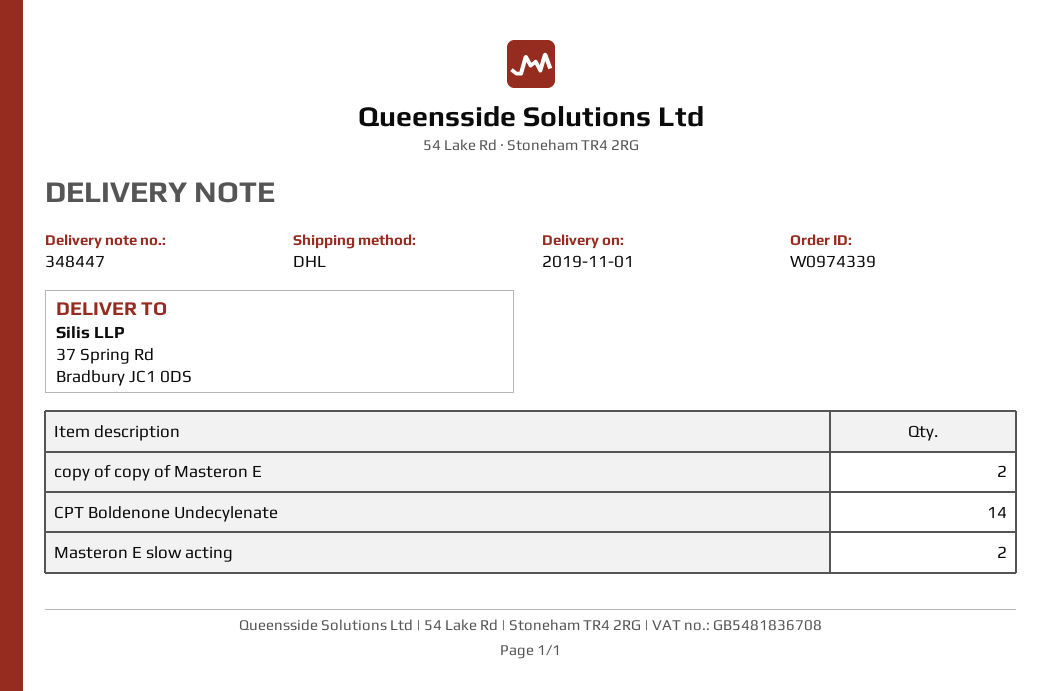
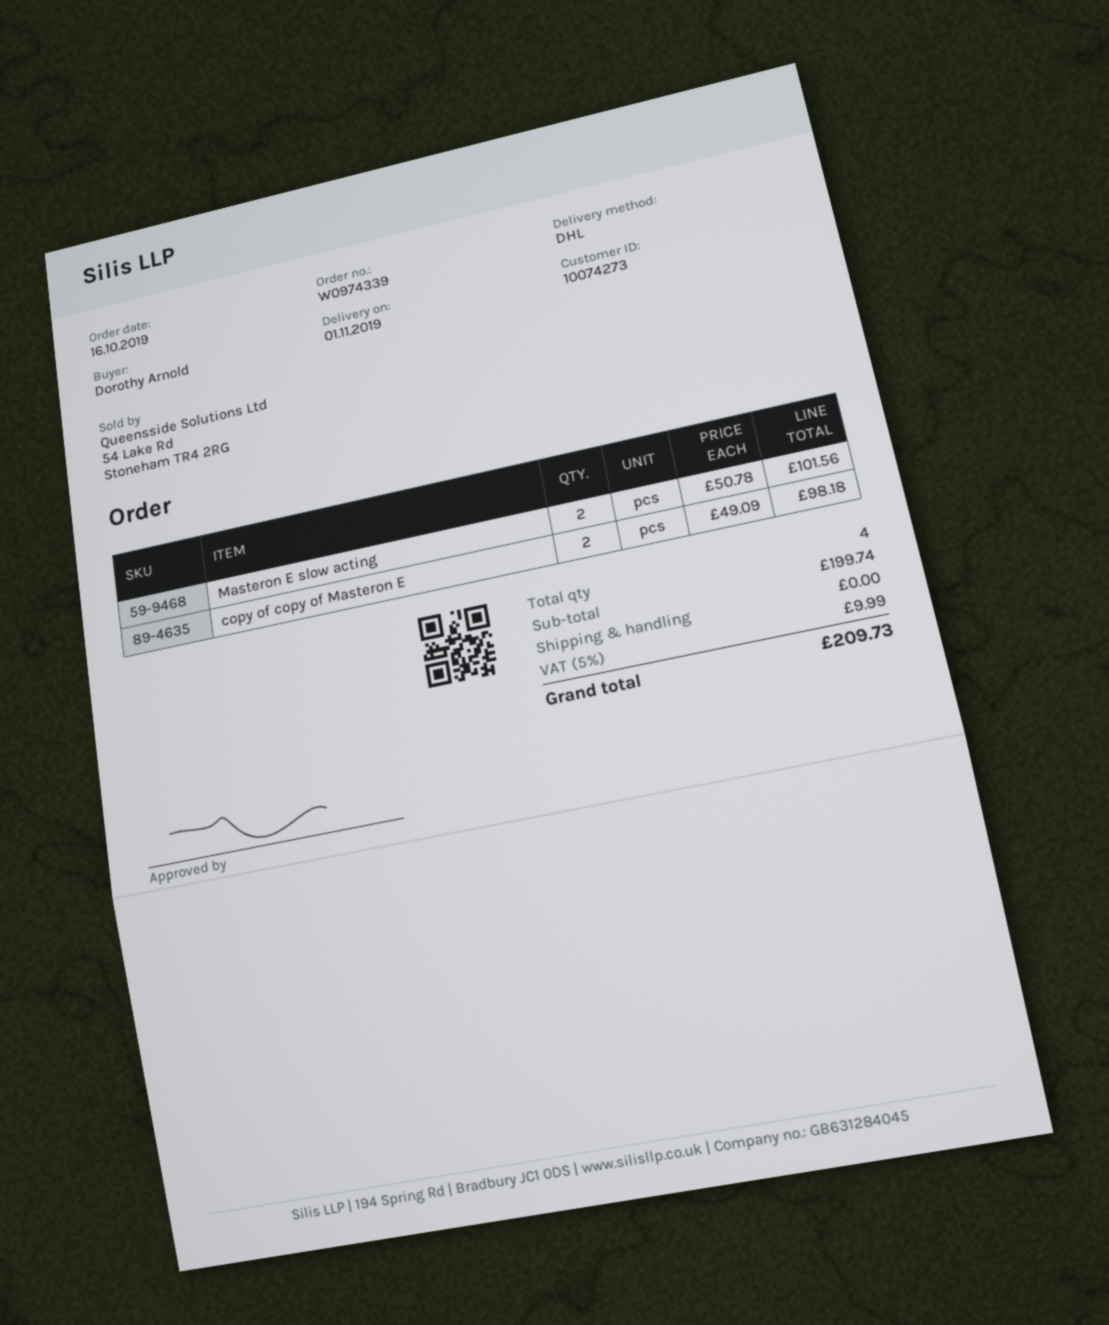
CPT Boldenone Undecylenate: 14 -> none

